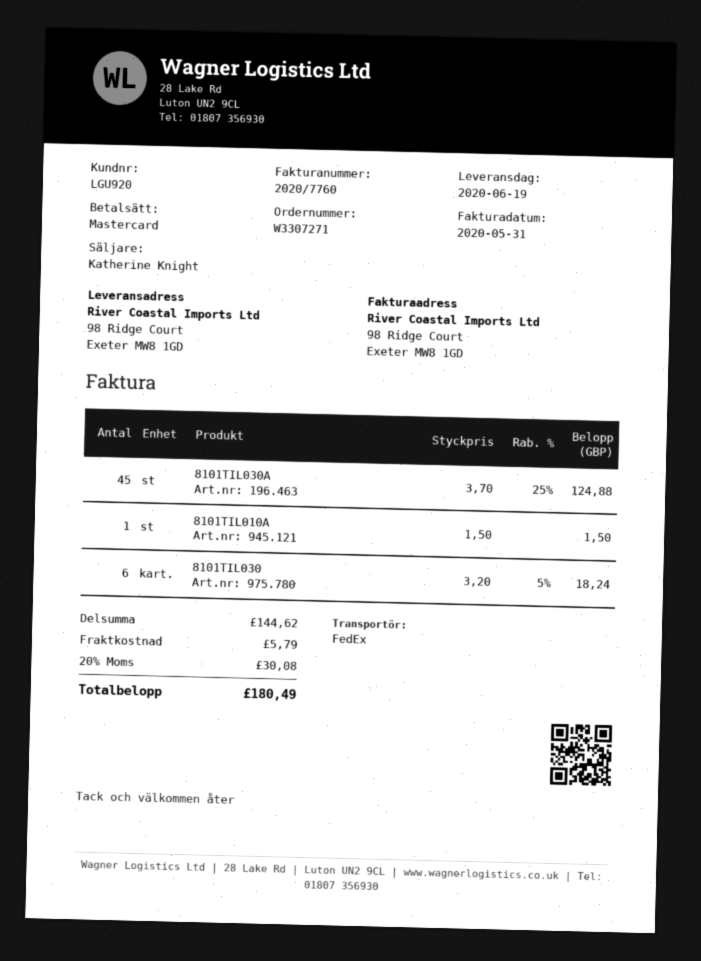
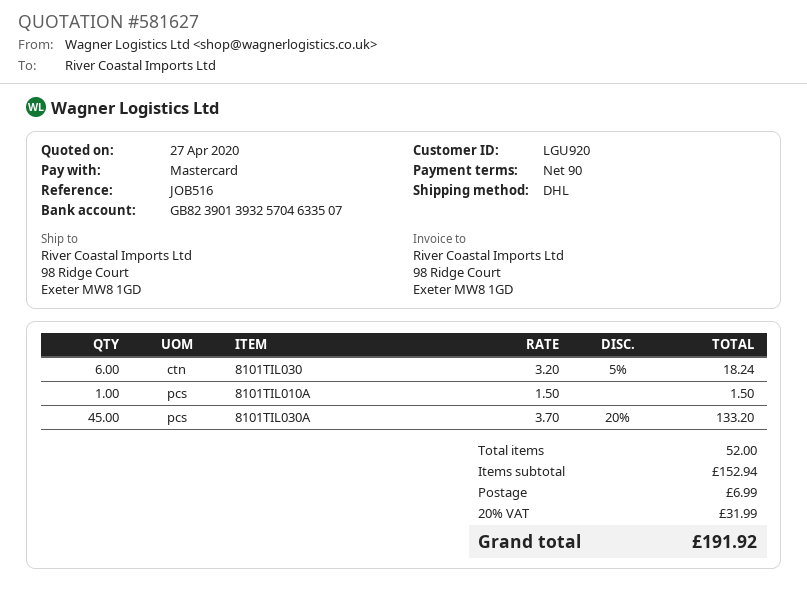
shipping method: FedEx -> DHL
8101TIL030A: 45 x 3.70 - 25% = 124.88 -> 45 x 3.70 - 20% = 133.20
subtotal: 144.62 -> 152.94
shipping: 5.79 -> 6.99
tax: 20% = 30.08 -> 20% = 31.99
total: 180.49 -> 191.92

